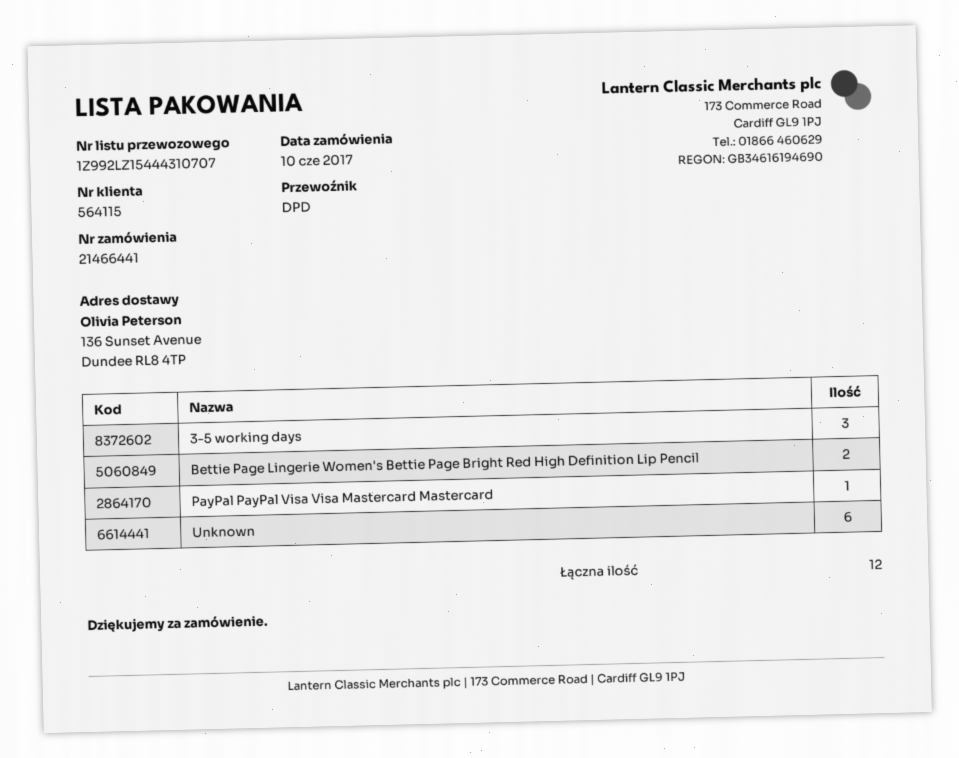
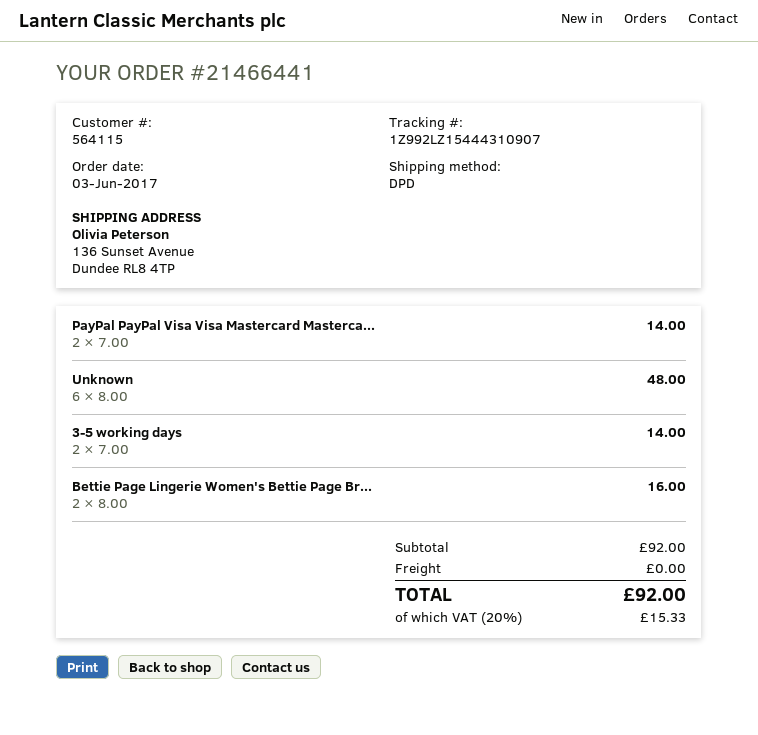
order date: 2017-06-10 -> 2017-06-03
tracking number: 1Z992LZ15444310707 -> 1Z992LZ15444310907
3-5 working days: 3 -> 2
PayPal PayPal Visa Visa Mastercard Mastercard: 1 -> 2

